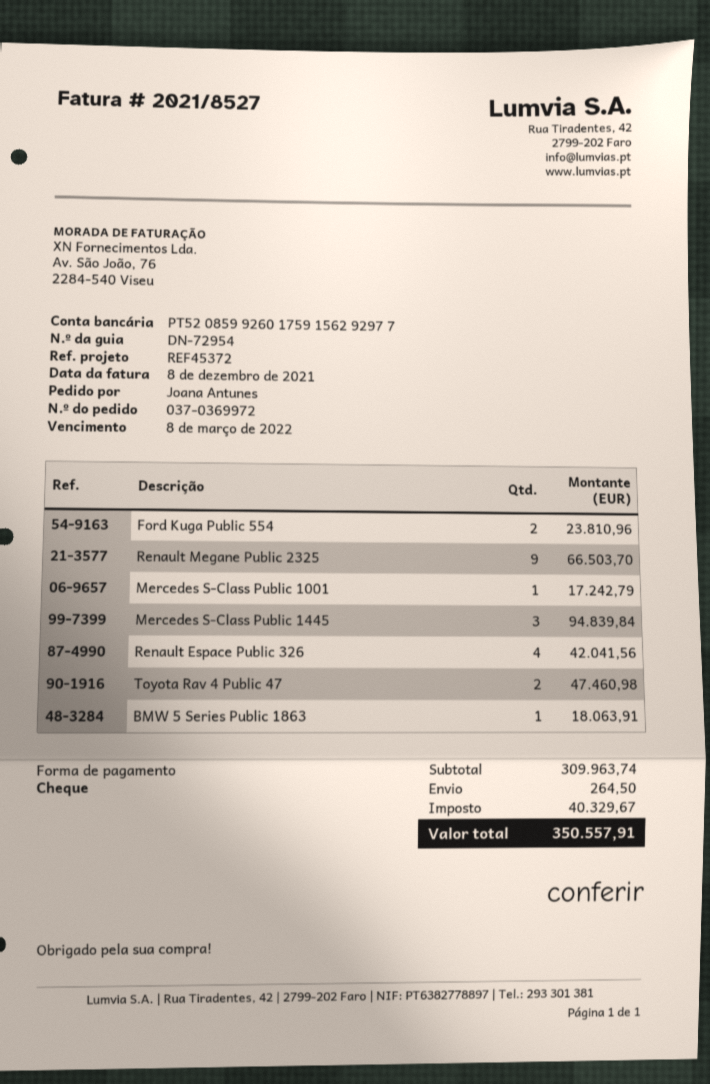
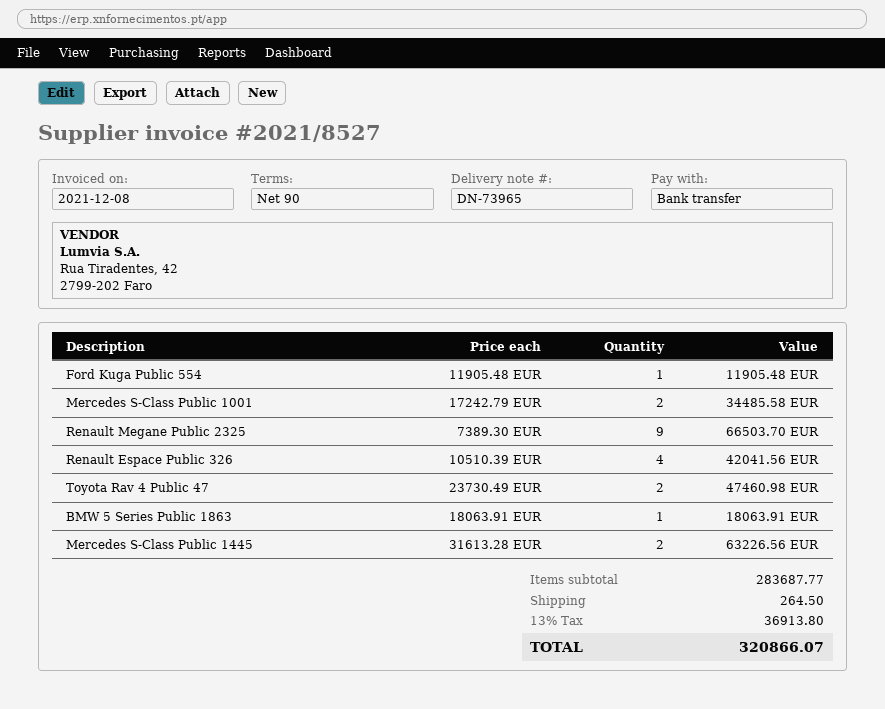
delivery note number: DN-72954 -> DN-73965
payment method: cheque -> bank transfer
Ford Kuga Public 554: 2 for 23810.96 -> 1 for 11905.48
Mercedes S-Class Public 1001: 1 for 17242.79 -> 2 for 34485.58
Mercedes S-Class Public 1445: 3 for 94839.84 -> 2 for 63226.56
subtotal: 309963.74 -> 283687.77
tax: 40329.67 -> 36913.80
total: 350557.91 -> 320866.07

